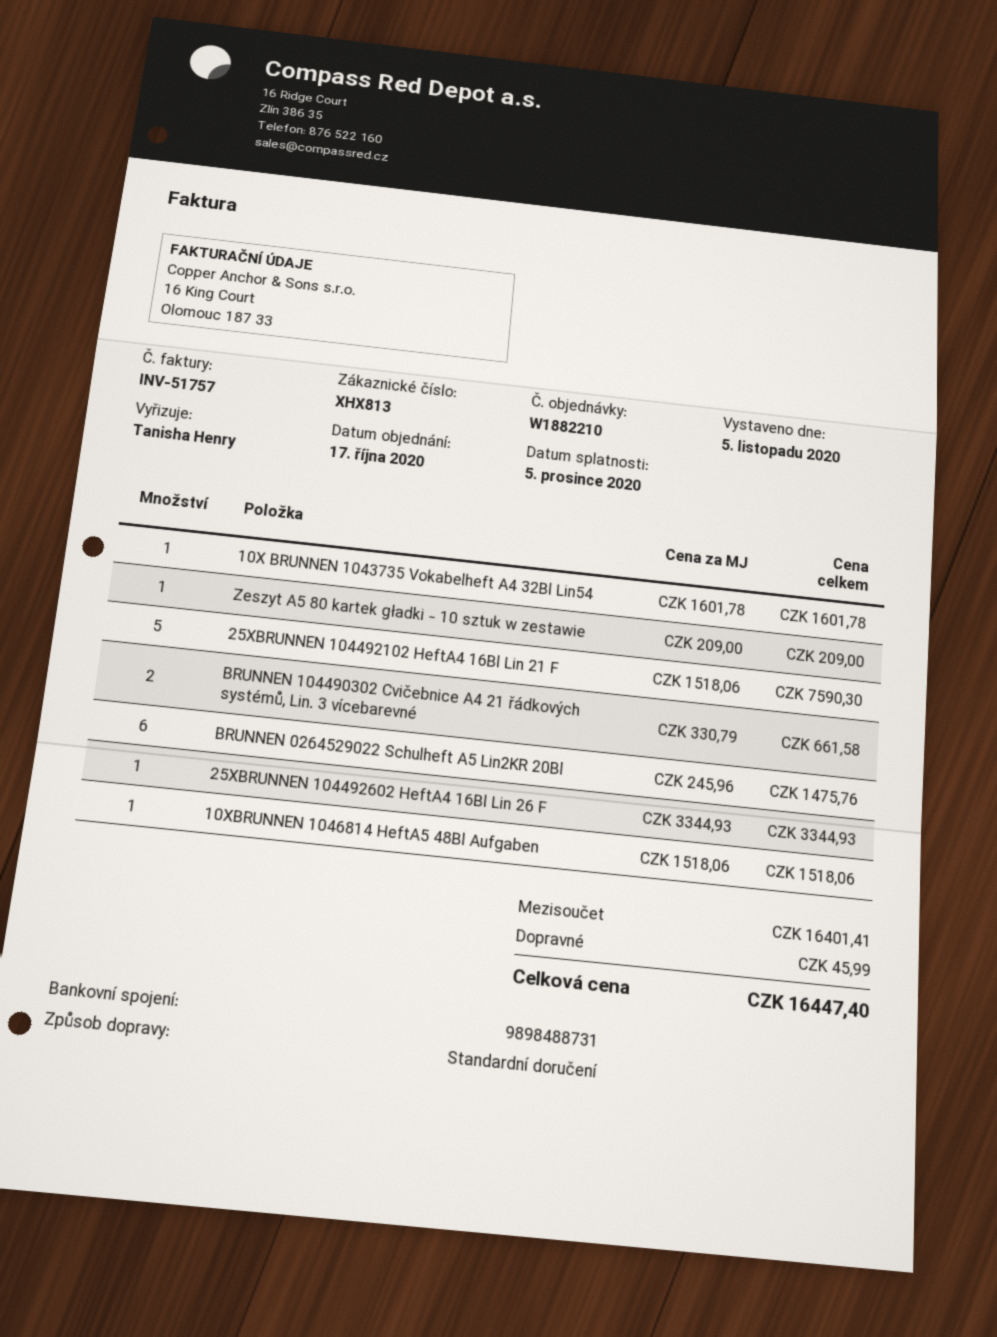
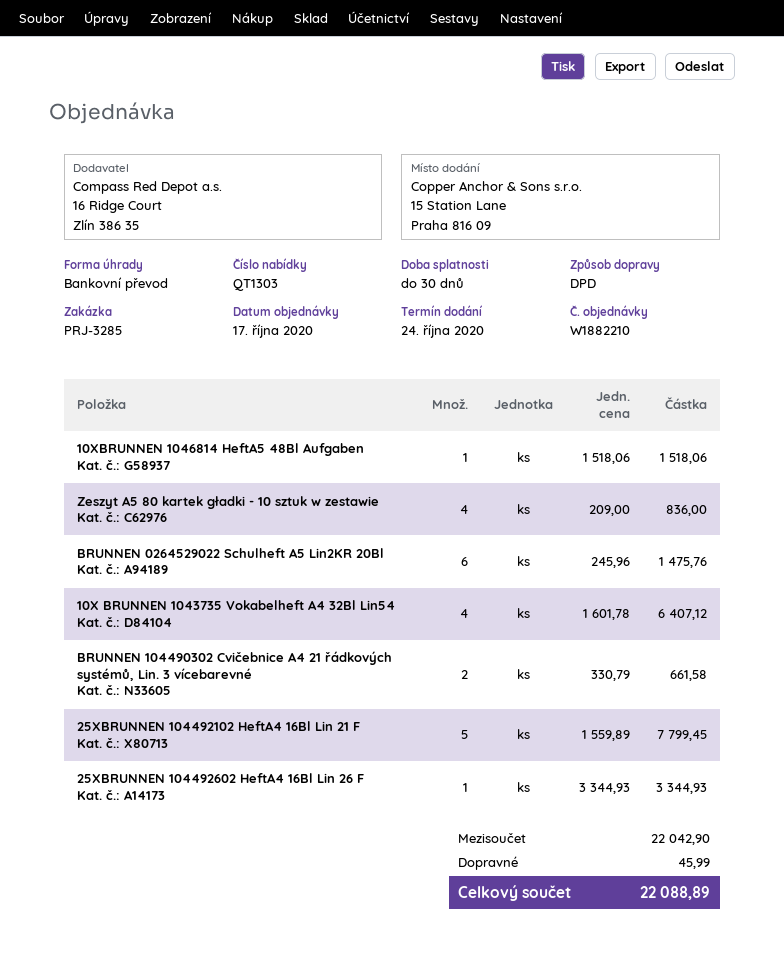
shipping method: standard -> DPD
10X BRUNNEN 1043735 Vokabelheft A4 32Bl Lin54: 1 x 1601.78 = 1601.78 -> 4 x 1601.78 = 6407.12
Zeszyt A5 80 kartek gładki - 10 sztuk w zestawie: 1 x 209.00 = 209.00 -> 4 x 209.00 = 836.00
25XBRUNNEN 104492102 HeftA4 16Bl Lin 21 F: 5 x 1518.06 = 7590.30 -> 5 x 1559.89 = 7799.45
subtotal: 16401.41 -> 22042.90
total: 16447.40 -> 22088.89

